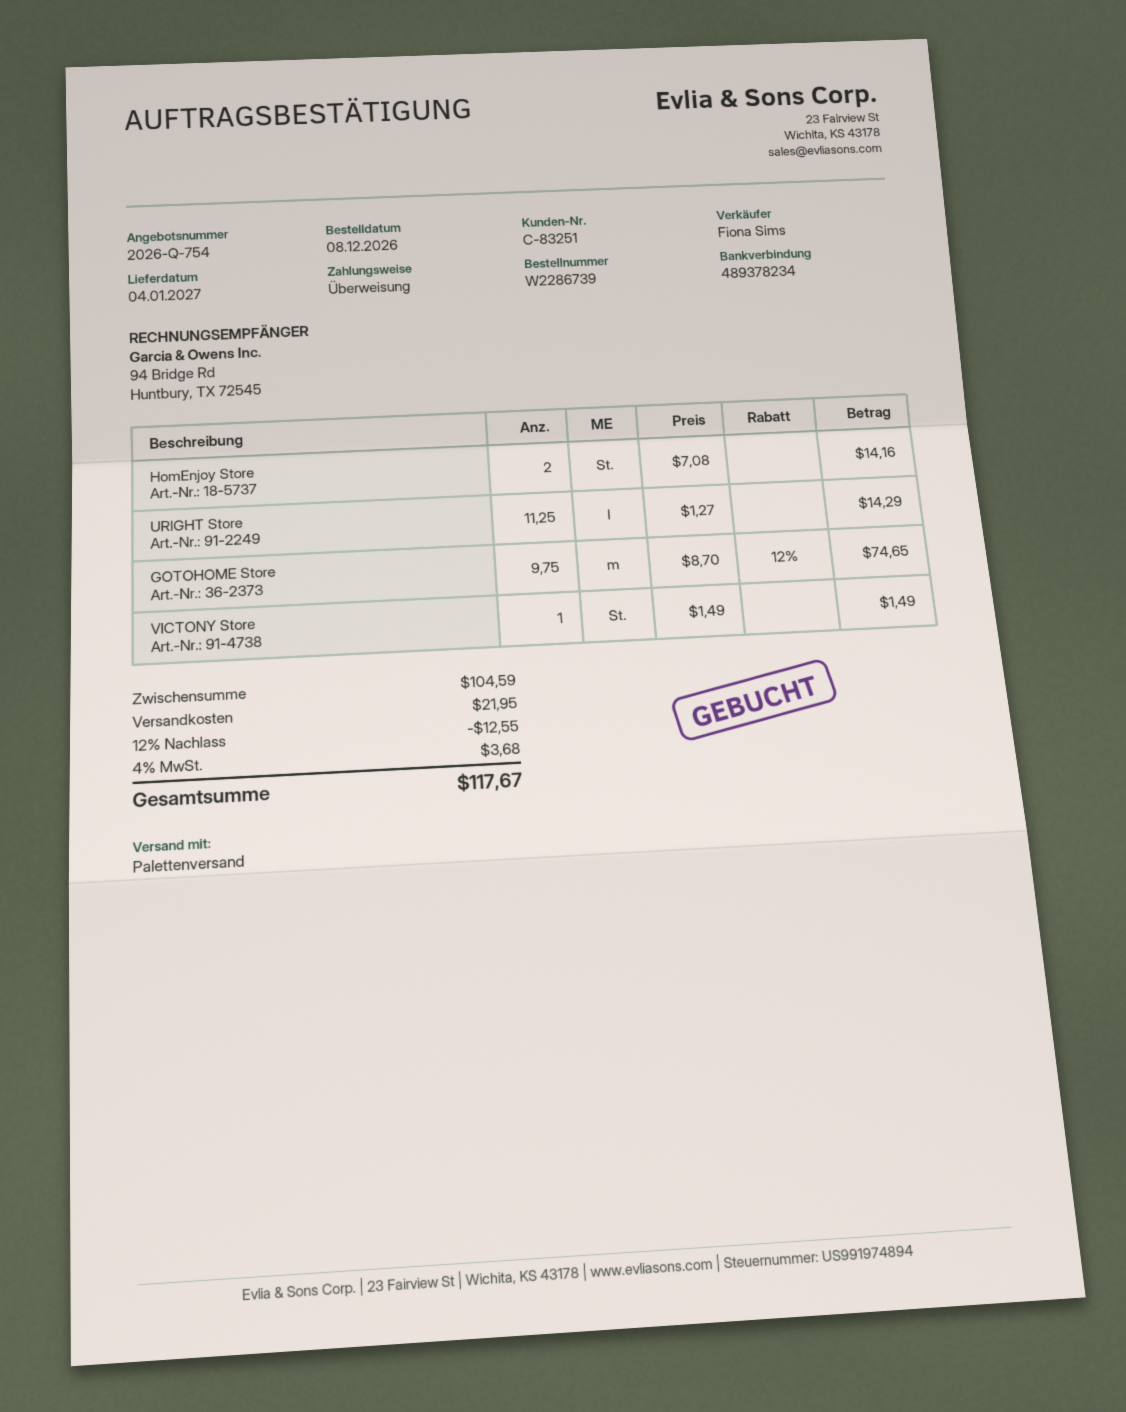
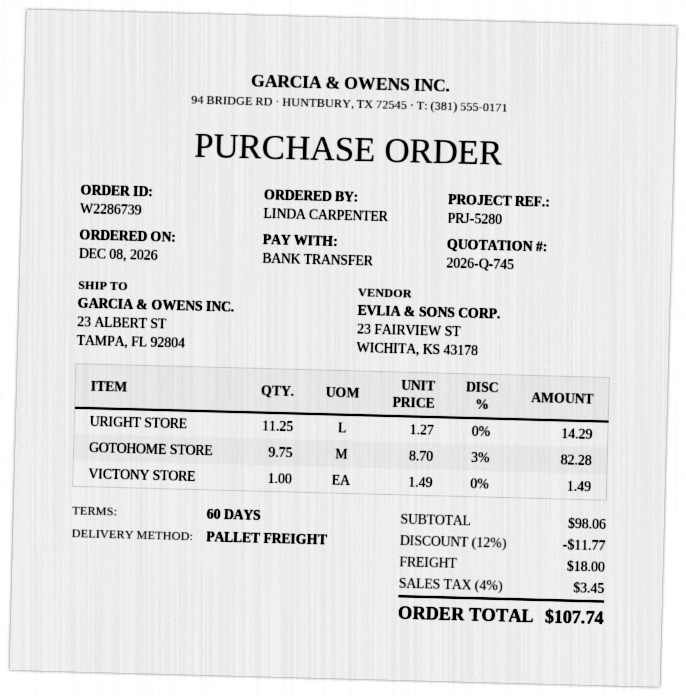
quote number: 2026-Q-754 -> 2026-Q-745
HomEnjoy Store: 2 x 7.08 = 14.16 -> none
GOTOHOME Store: 9.75 x 8.70 - 12% = 74.65 -> 9.75 x 8.70 - 3% = 82.28
subtotal: 104.59 -> 98.06
discount: 12% = 12.55 -> 12% = 11.77
shipping: 21.95 -> 18.00
tax: 4% = 3.68 -> 4% = 3.45
total: 117.67 -> 107.74

